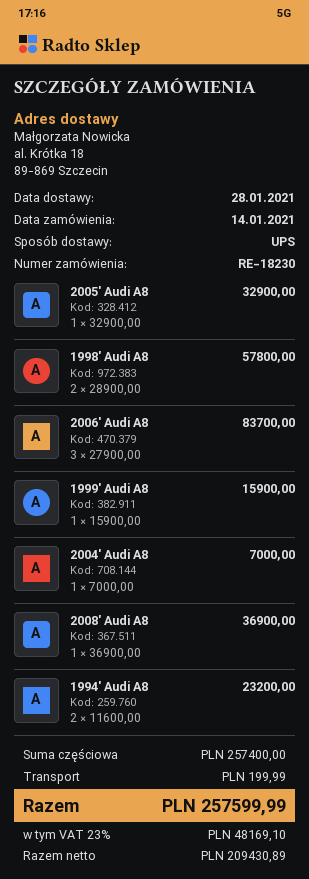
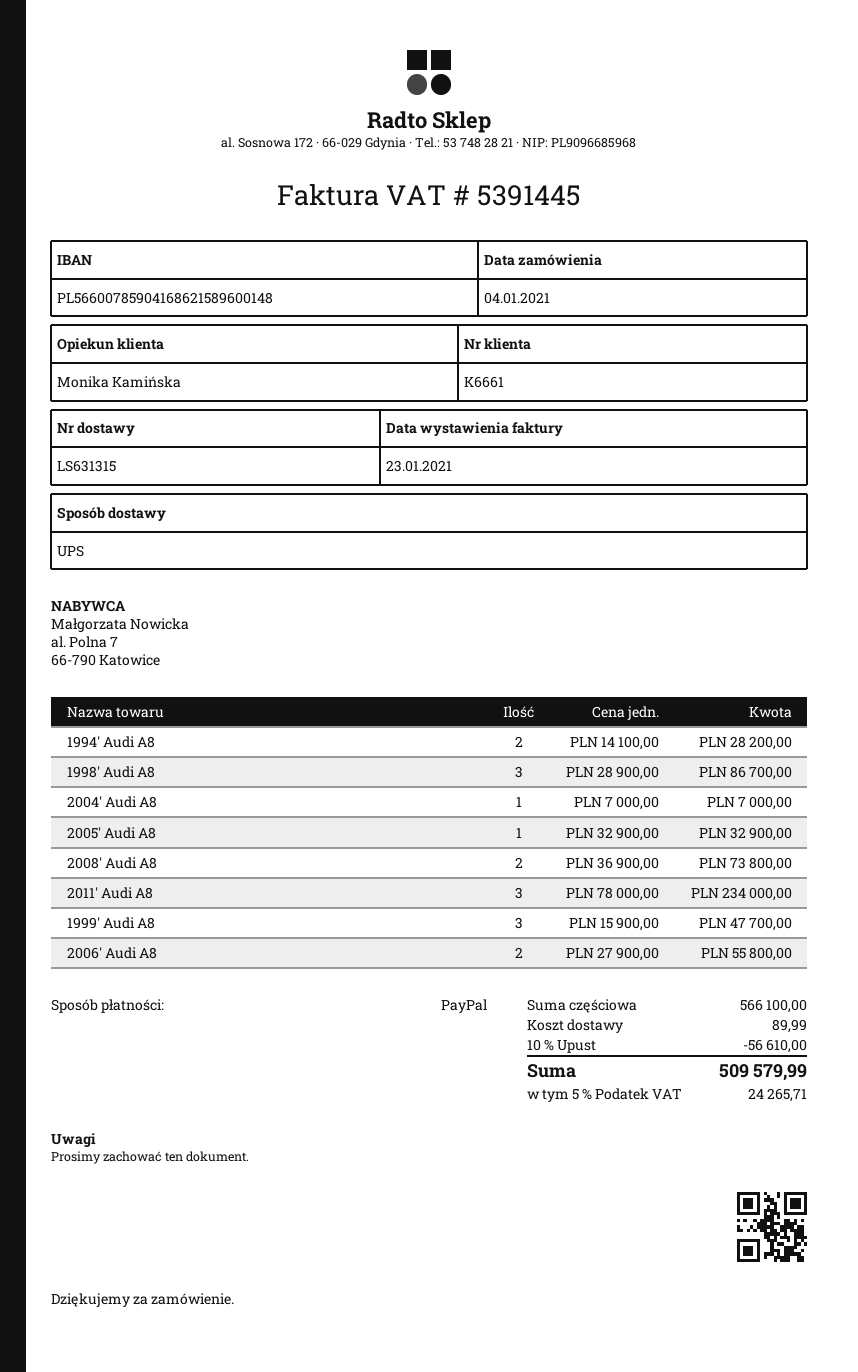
order date: 2021-01-14 -> 2021-01-04
1998' Audi A8: 2 x 28900.00 = 57800.00 -> 3 x 28900.00 = 86700.00
2006' Audi A8: 3 x 27900.00 = 83700.00 -> 2 x 27900.00 = 55800.00
1999' Audi A8: 1 x 15900.00 = 15900.00 -> 3 x 15900.00 = 47700.00
2008' Audi A8: 1 x 36900.00 = 36900.00 -> 2 x 36900.00 = 73800.00
1994' Audi A8: 2 x 11600.00 = 23200.00 -> 2 x 14100.00 = 28200.00
2011' Audi A8: none -> 3 x 78000.00 = 234000.00
subtotal: 257400.00 -> 566100.00
discount: none -> 10% = 56610.00
shipping: 199.99 -> 89.99
tax: 23% = 48169.10 -> 5% = 24265.71
total: 257599.99 -> 509579.99

